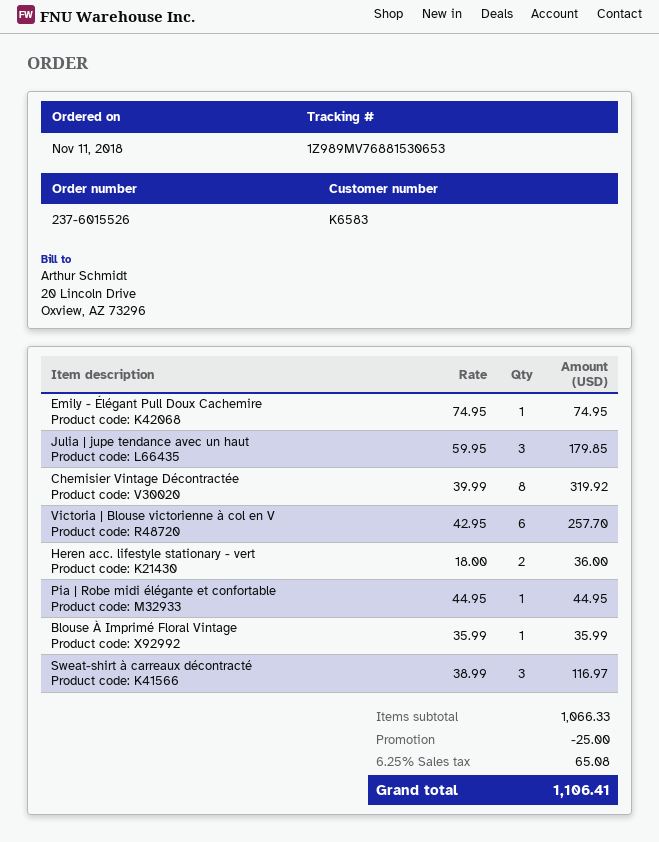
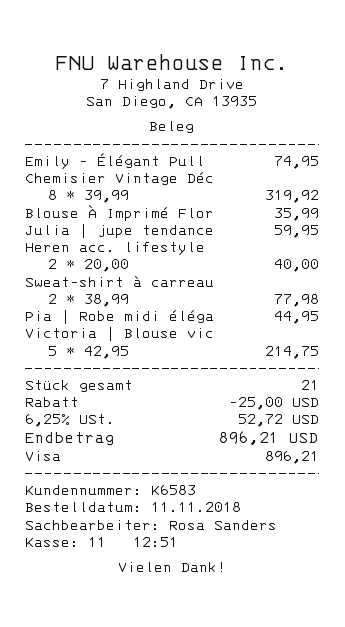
Julia | jupe tendance avec un haut: 3 x 59.95 = 179.85 -> 1 x 59.95 = 59.95
Victoria | Blouse victorienne à col en V: 6 x 42.95 = 257.70 -> 5 x 42.95 = 214.75
Heren acc. lifestyle stationary - vert: 2 x 18.00 = 36.00 -> 2 x 20.00 = 40.00
Sweat-shirt à carreaux décontracté: 3 x 38.99 = 116.97 -> 2 x 38.99 = 77.98
tax: 6.25% = 65.08 -> 6.25% = 52.72
total: 1106.41 -> 896.21

